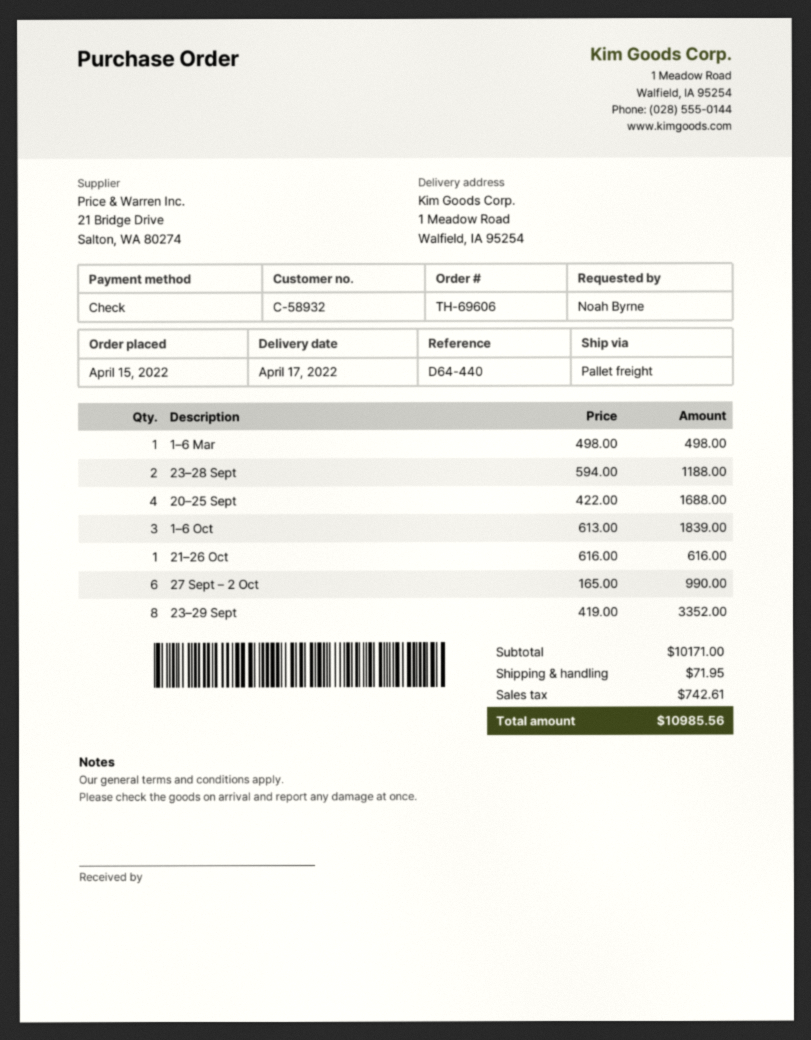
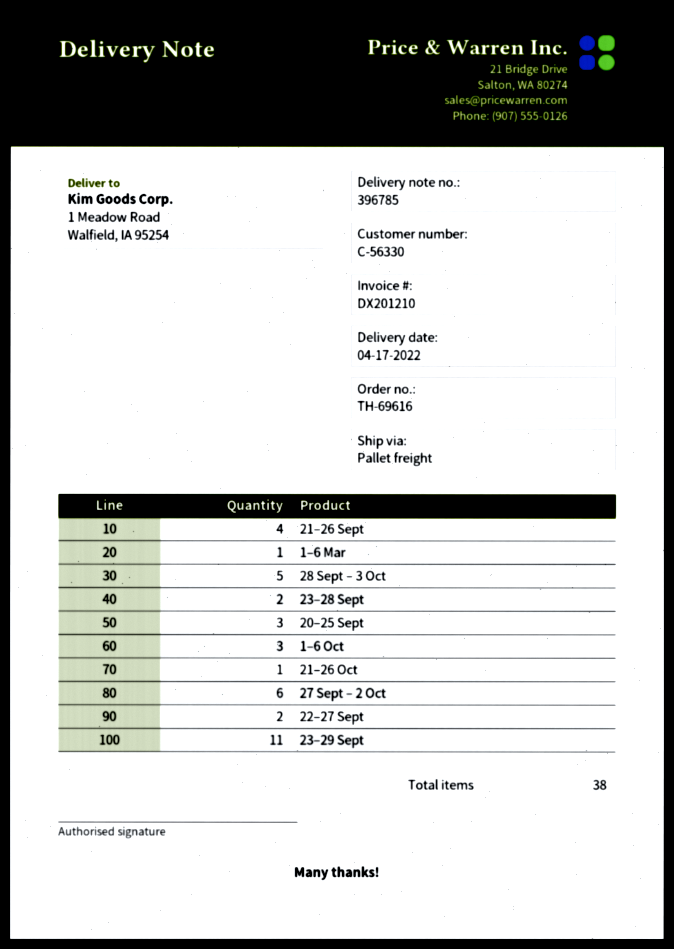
order number: TH-69606 -> TH-69616
customer number: C-58932 -> C-56330
20–25 Sept: 4 -> 3
23–29 Sept: 8 -> 11
21–26 Sept: none -> 4
28 Sept – 3 Oct: none -> 5
22–27 Sept: none -> 2

